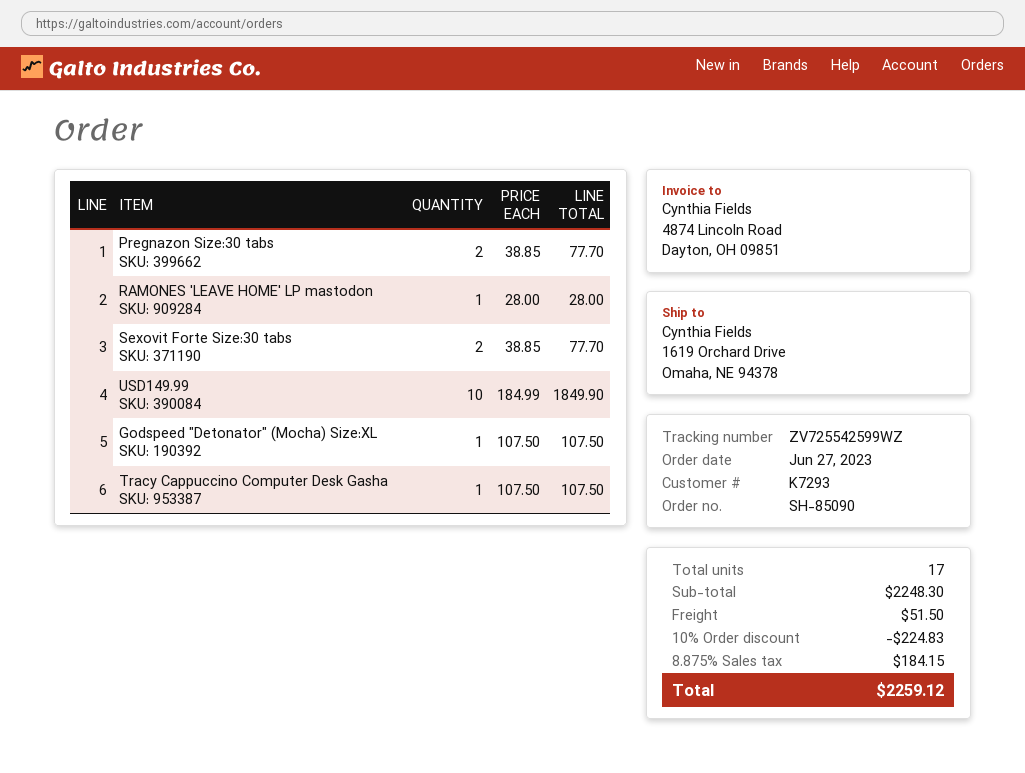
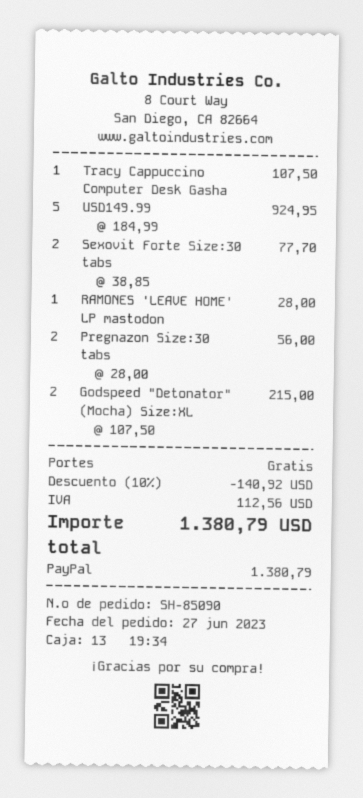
Pregnazon Size:30 tabs: 2 x 38.85 = 77.70 -> 2 x 28.00 = 56.00
USD149.99: 10 x 184.99 = 1849.90 -> 5 x 184.99 = 924.95
Godspeed "Detonator" (Mocha) Size:XL: 1 x 107.50 = 107.50 -> 2 x 107.50 = 215.00
discount: 10% = 224.83 -> 10% = 140.92
shipping: 51.50 -> 0.00
tax: 184.15 -> 112.56
total: 2259.12 -> 1380.79

